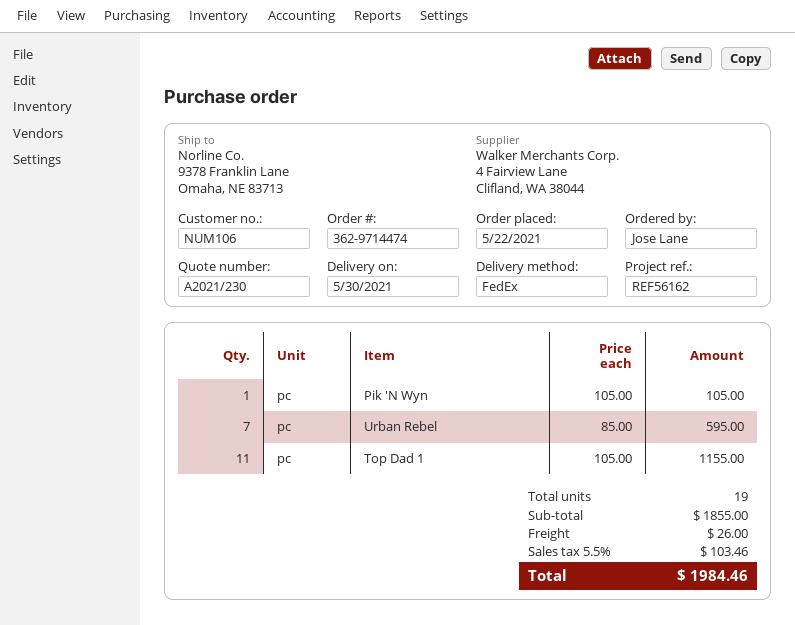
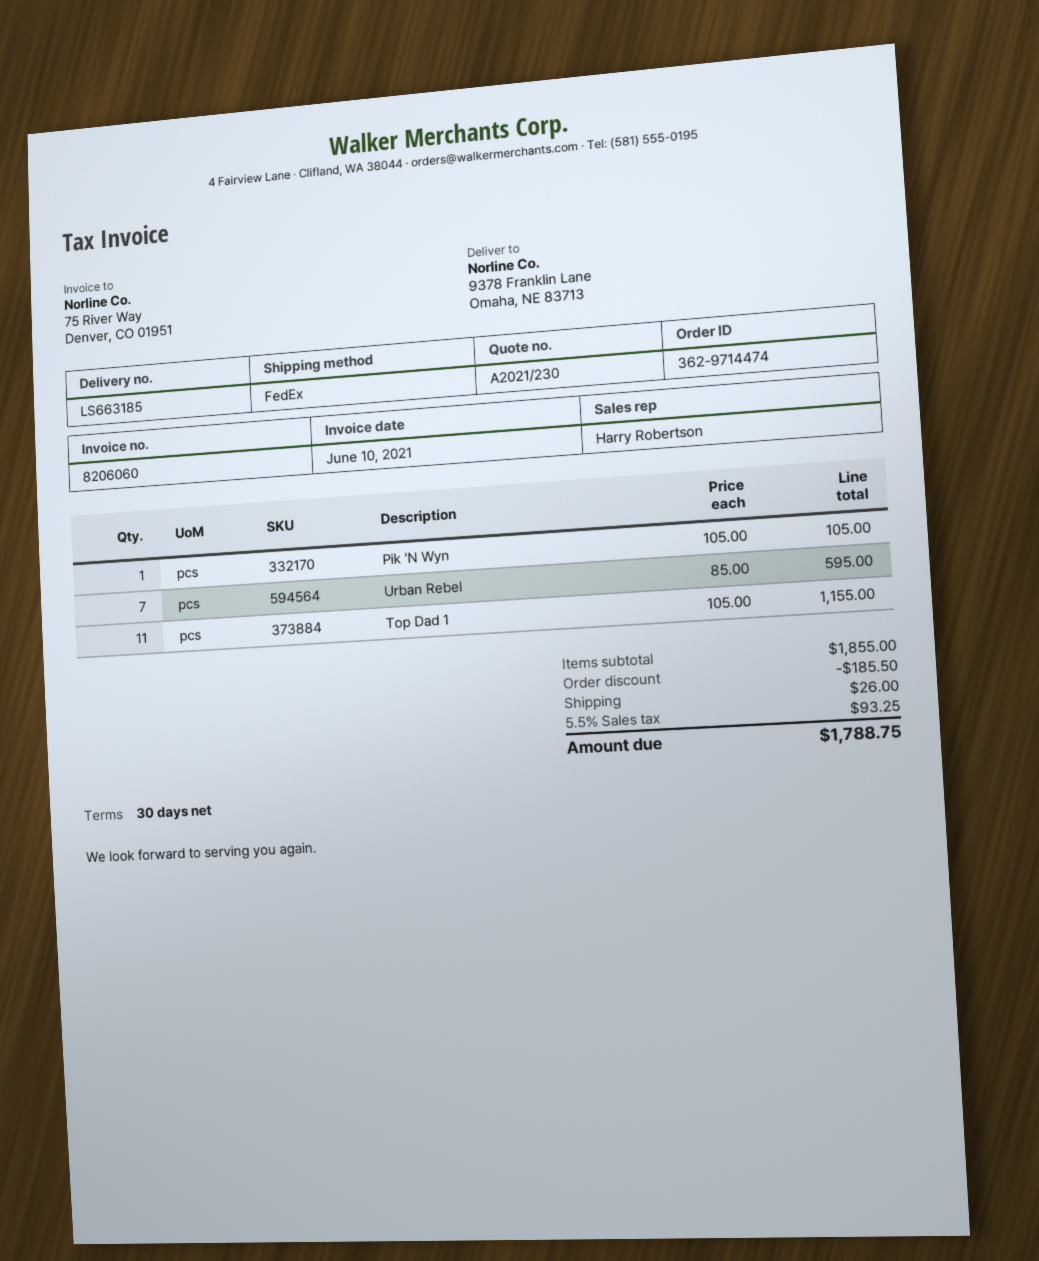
discount: none -> 185.50
tax: 5.5% = 103.46 -> 5.5% = 93.25
total: 1984.46 -> 1788.75

